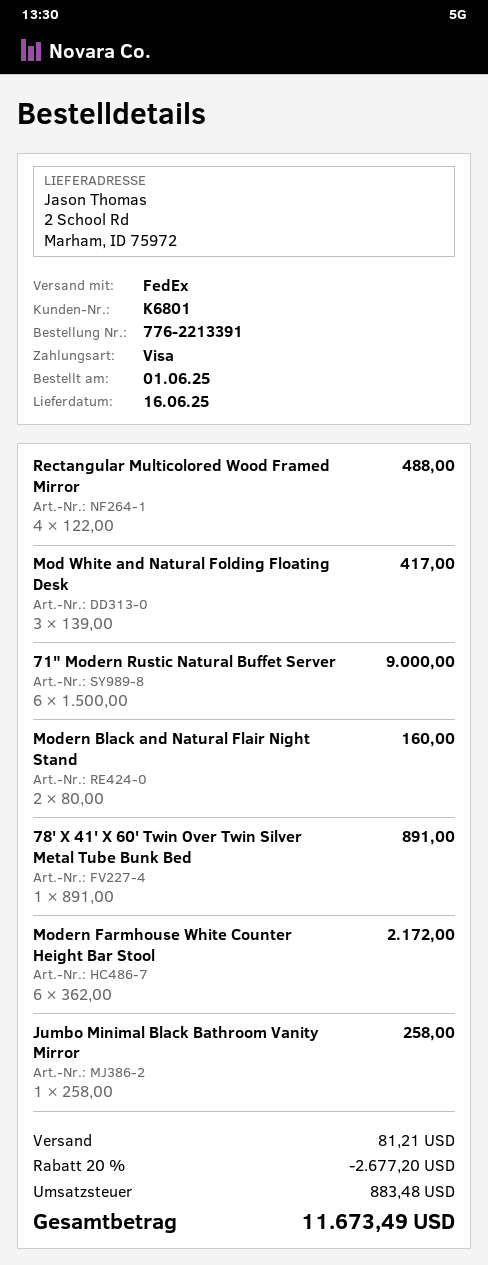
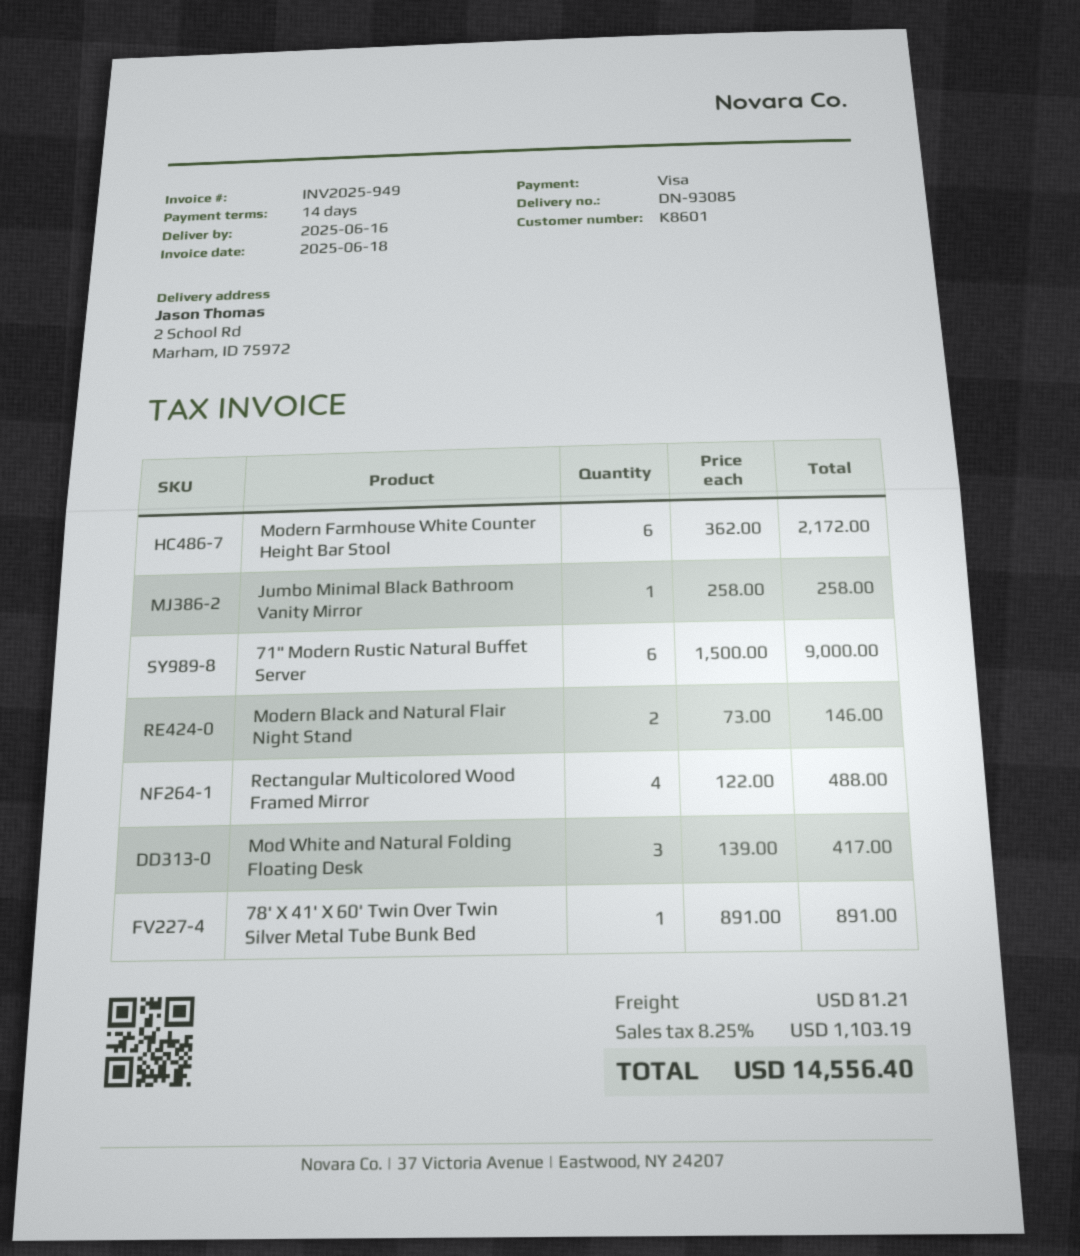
customer number: K6801 -> K8601
Modern Black and Natural Flair Night Stand: 2 x 80.00 = 160.00 -> 2 x 73.00 = 146.00
discount: 20% = 2677.20 -> none
tax: 883.48 -> 1103.19
total: 11673.49 -> 14556.40

